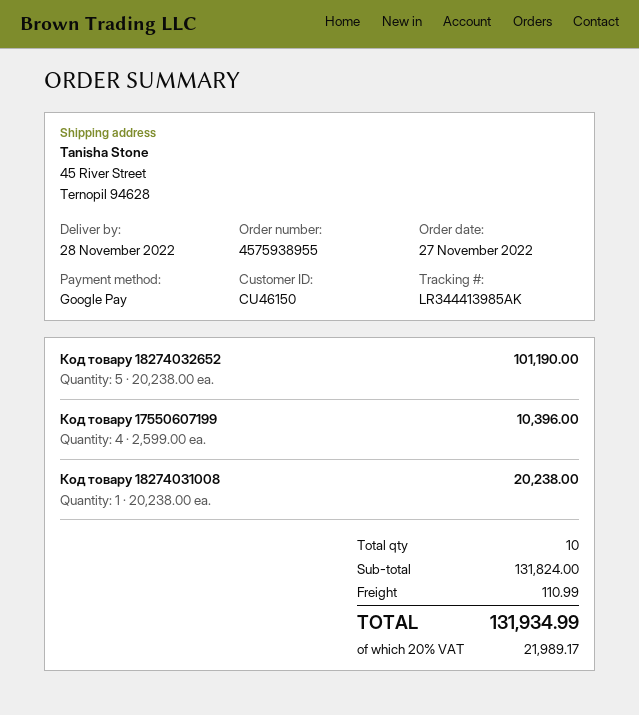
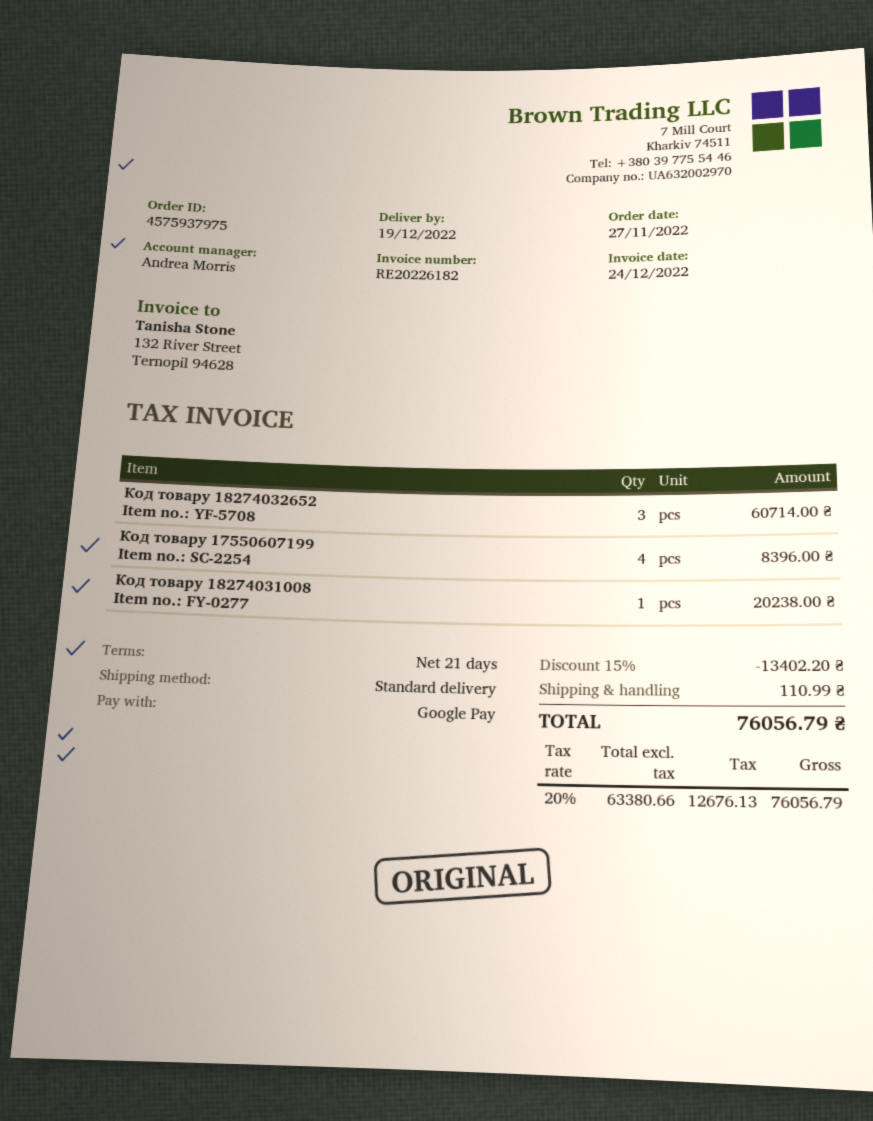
order number: 4575938955 -> 4575937975
delivery date: 2022-11-28 -> 2022-12-19
Код товару 18274032652: 5 for 101190.00 -> 3 for 60714.00
Код товару 17550607199: 4 for 10396.00 -> 4 for 8396.00
discount: none -> 15% = 13402.20
tax: 20% = 21989.17 -> 20% = 12676.13
total: 131934.99 -> 76056.79

